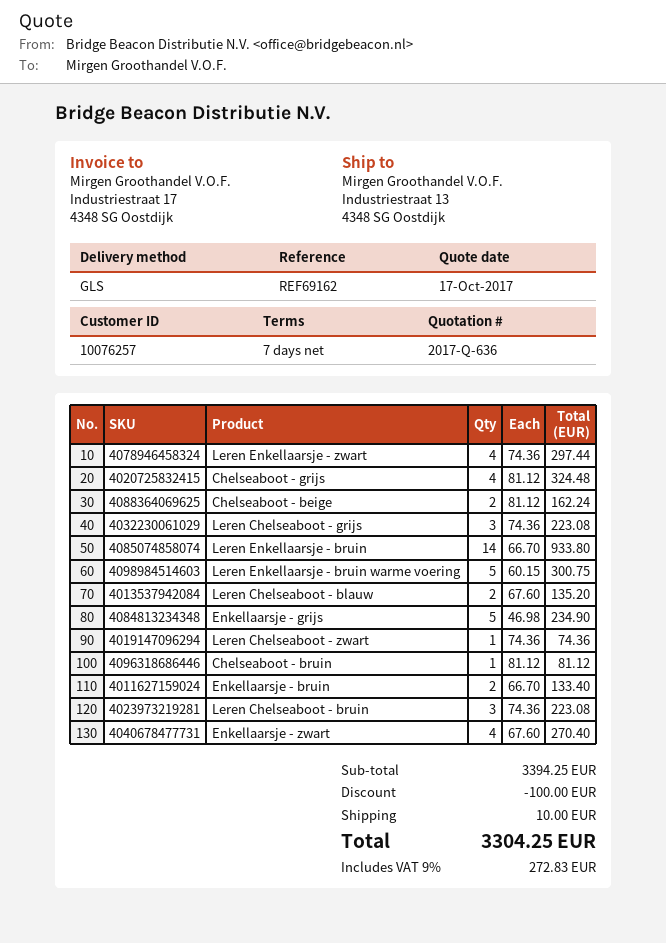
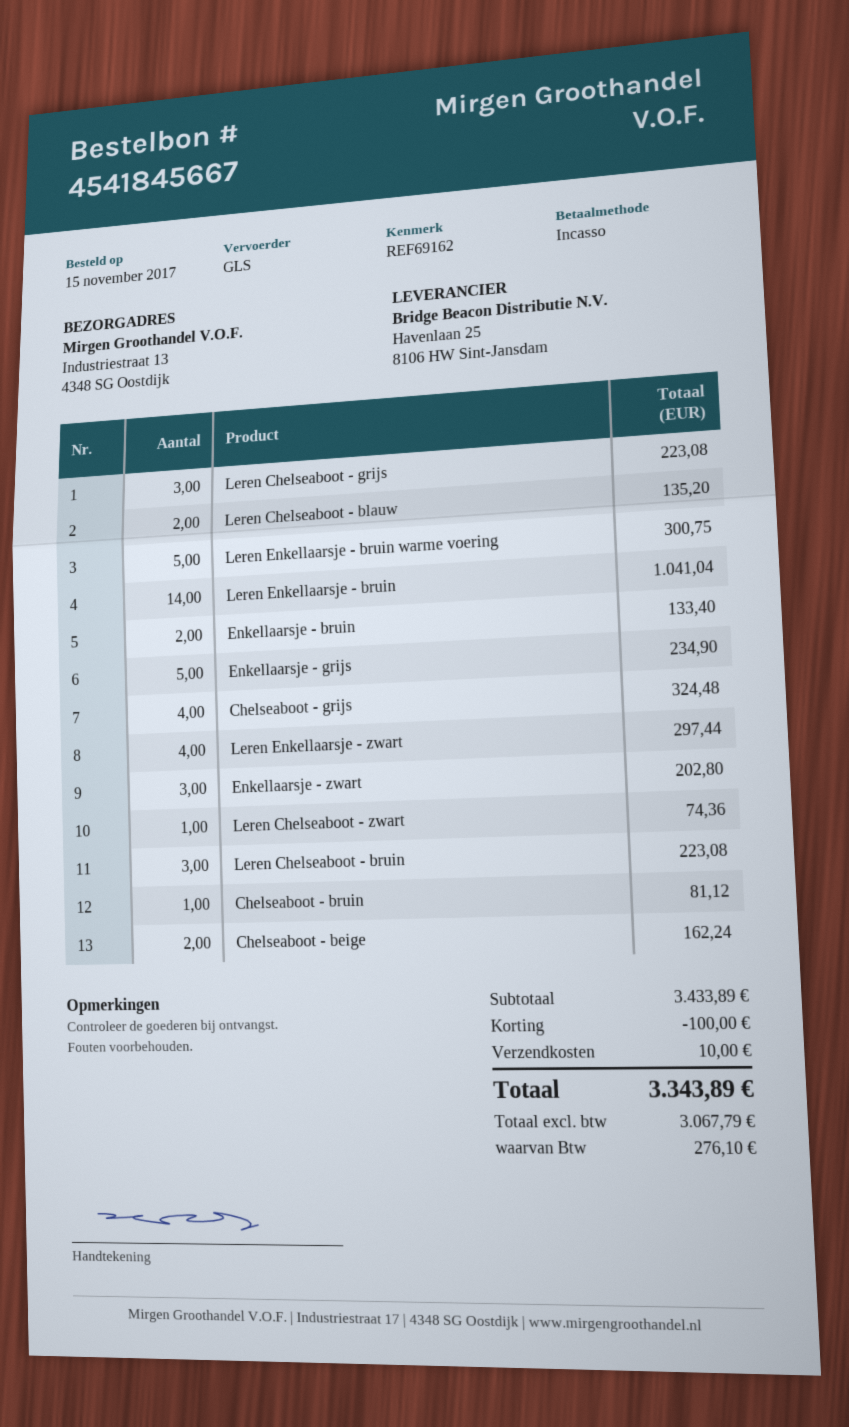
Leren Enkellaarsje - bruin: 14 for 933.80 -> 14 for 1041.04
Enkellaarsje - zwart: 4 for 270.40 -> 3 for 202.80
subtotal: 3394.25 -> 3433.89
tax: 272.83 -> 276.10
total: 3304.25 -> 3343.89

